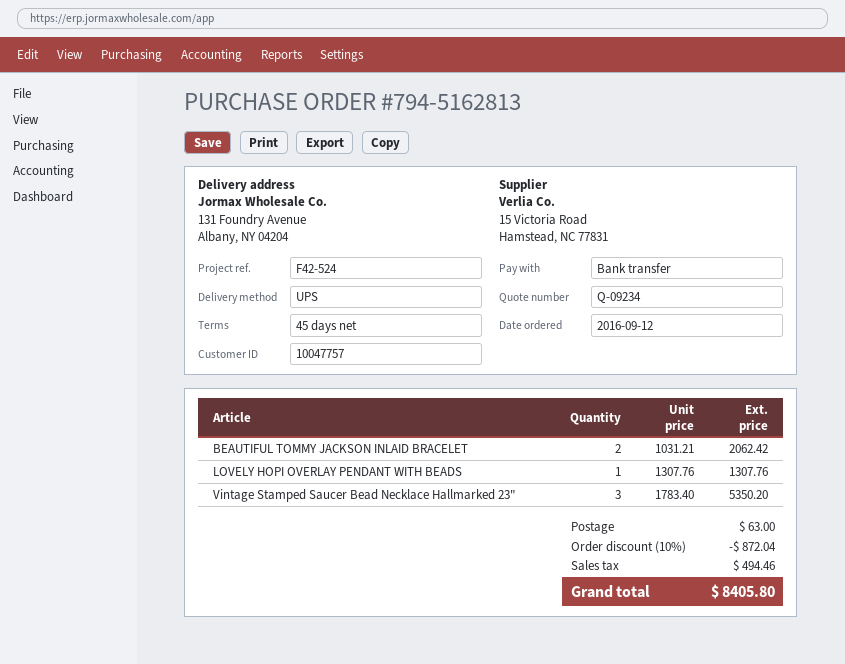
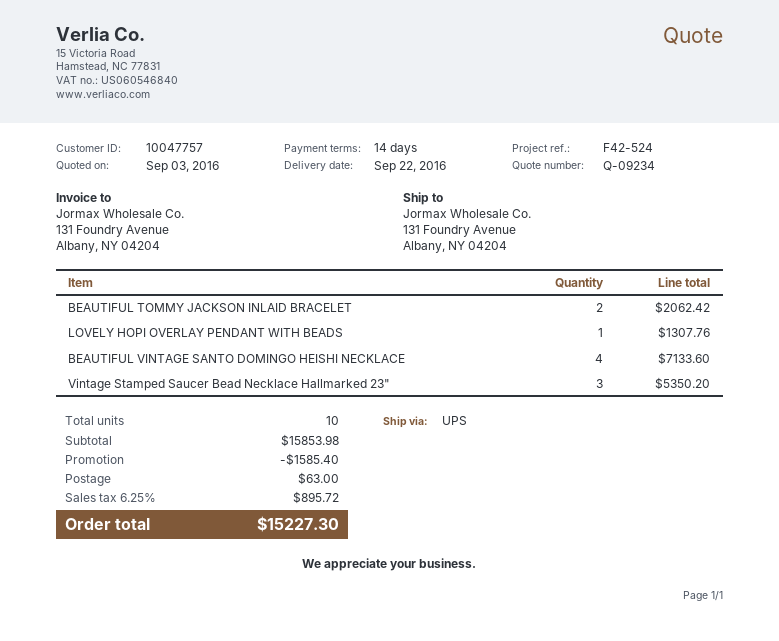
payment terms: 45 days -> 14 days
BEAUTIFUL VINTAGE SANTO DOMINGO HEISHI NECKLACE: none -> 4 for 7133.60
discount: 872.04 -> 1585.40
tax: 494.46 -> 895.72
total: 8405.80 -> 15227.30

